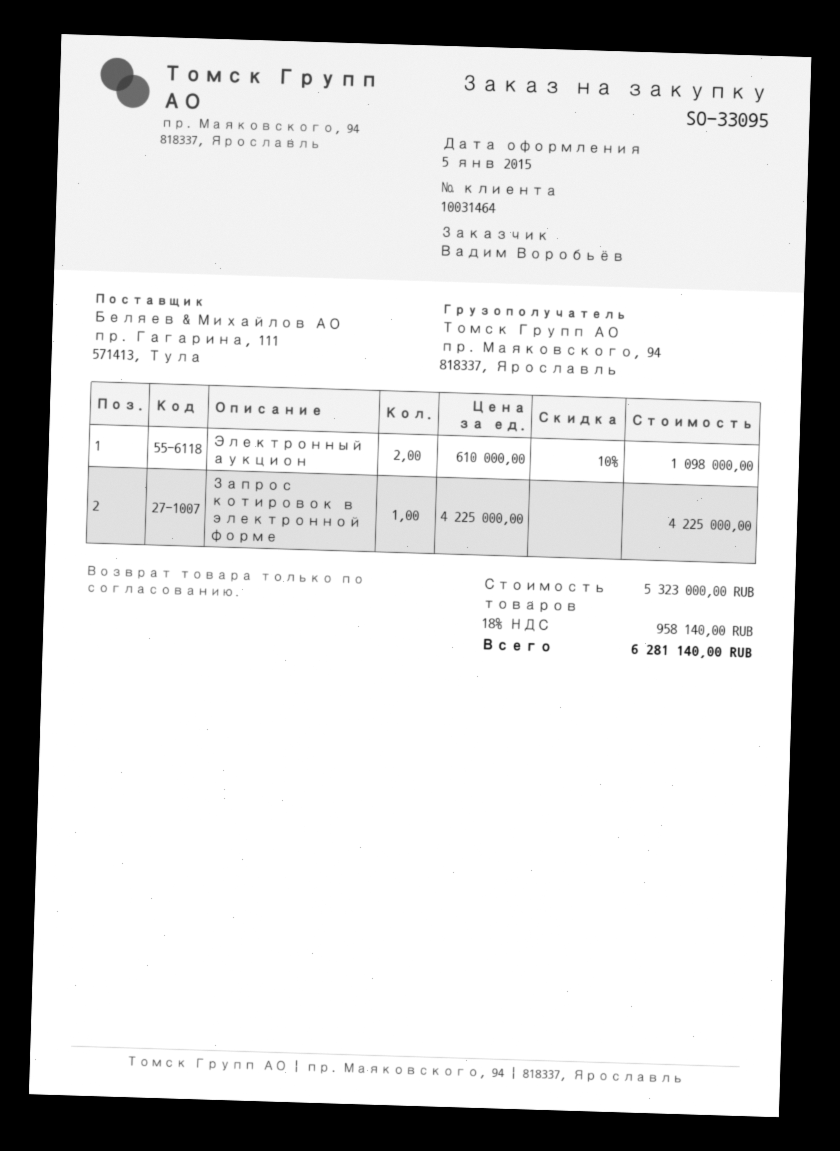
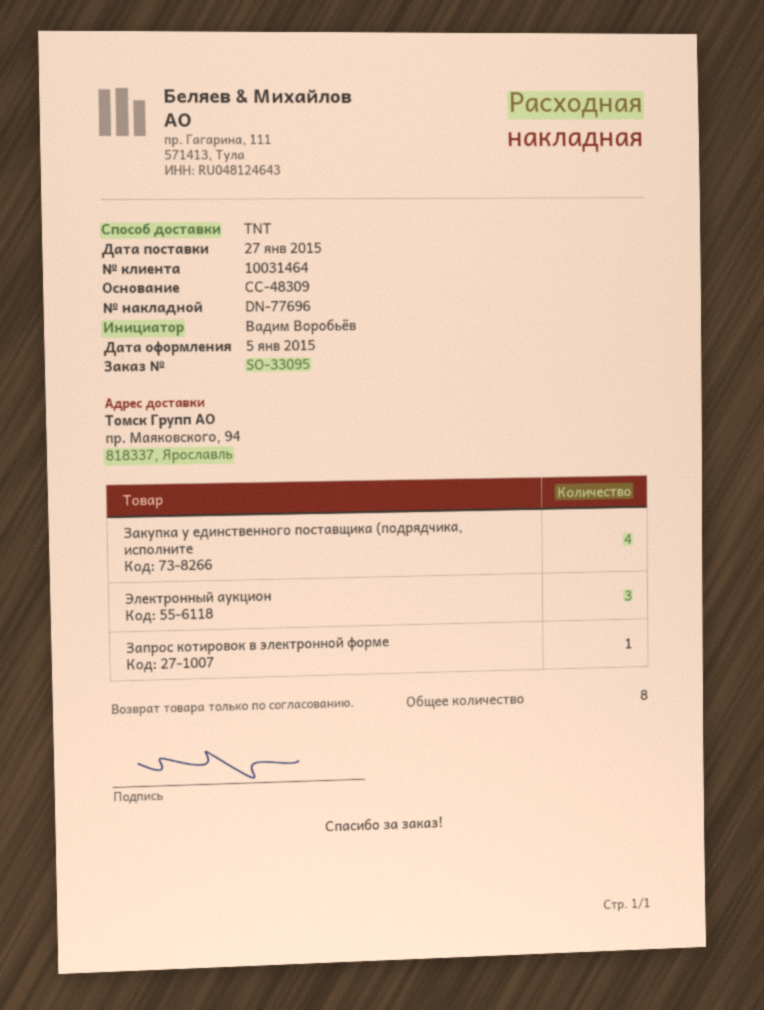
Электронный аукцион: 2 -> 3
Закупка у единственного поставщика (подрядчика, исполните: none -> 4

